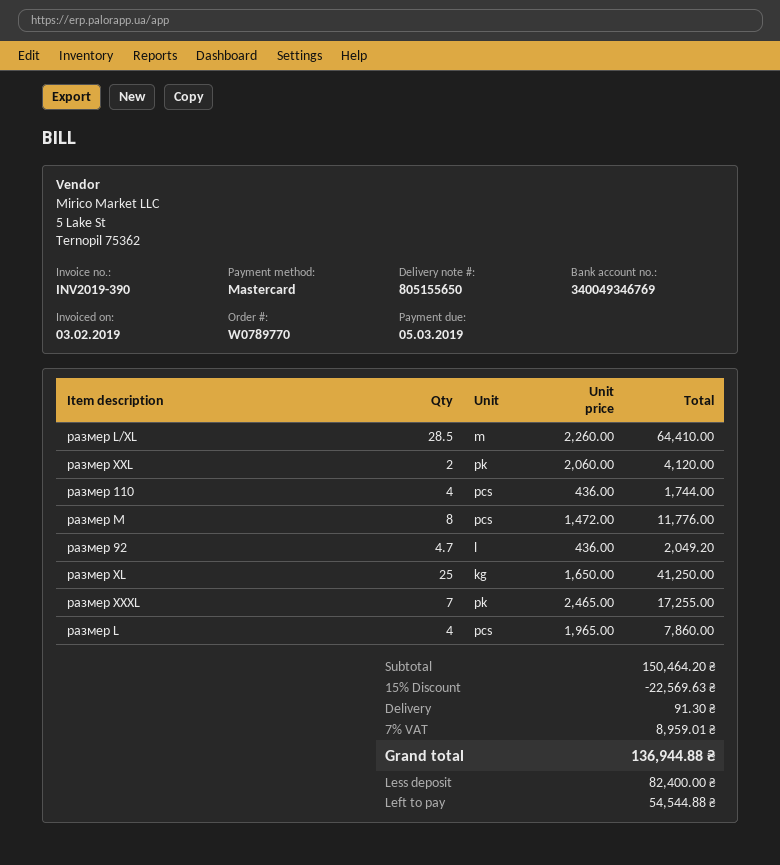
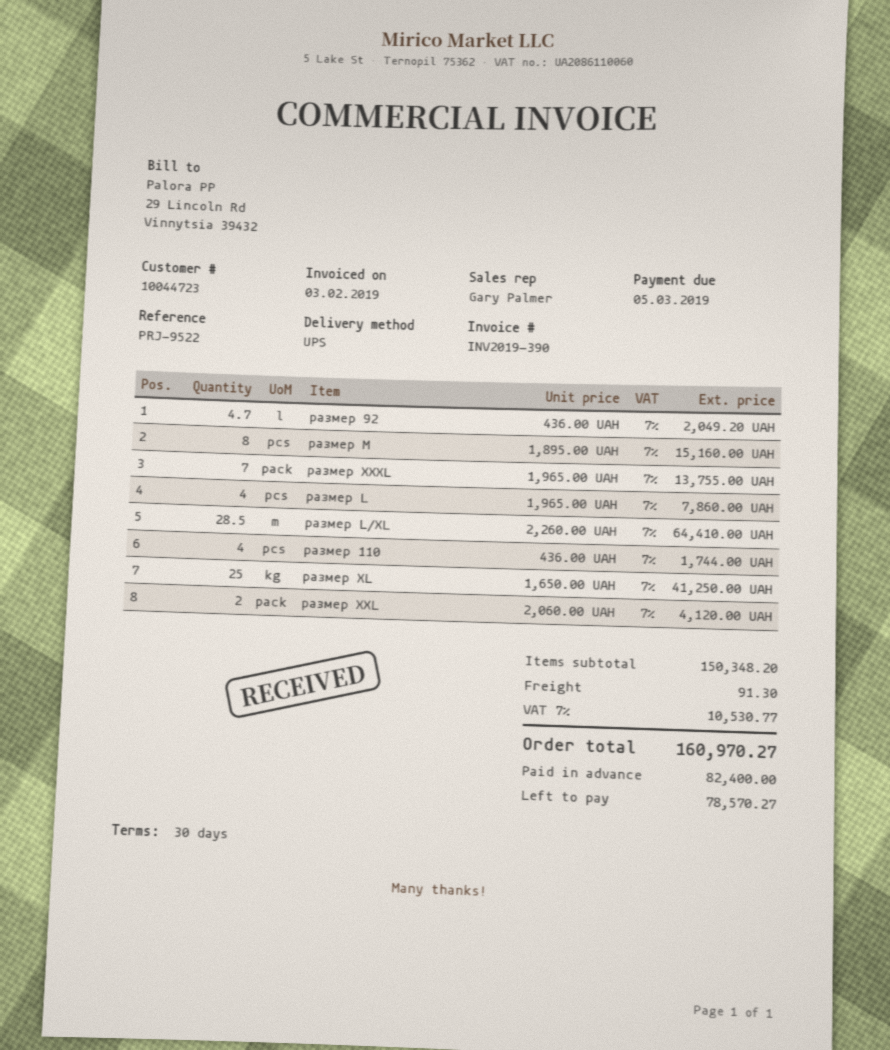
размер M: 8 x 1472.00 = 11776.00 -> 8 x 1895.00 = 15160.00
размер XXXL: 7 x 2465.00 = 17255.00 -> 7 x 1965.00 = 13755.00
subtotal: 150464.20 -> 150348.20
discount: 15% = 22569.63 -> none
tax: 7% = 8959.01 -> 7% = 10530.77
total: 136944.88 -> 160970.27
balance: 54544.88 -> 78570.27

